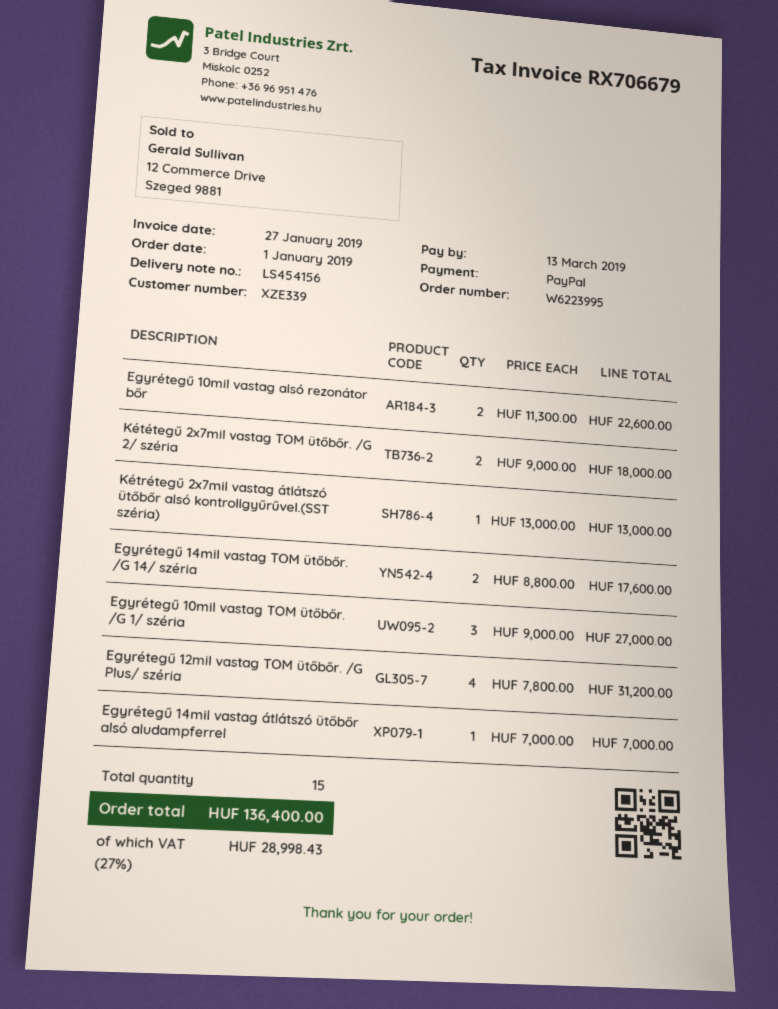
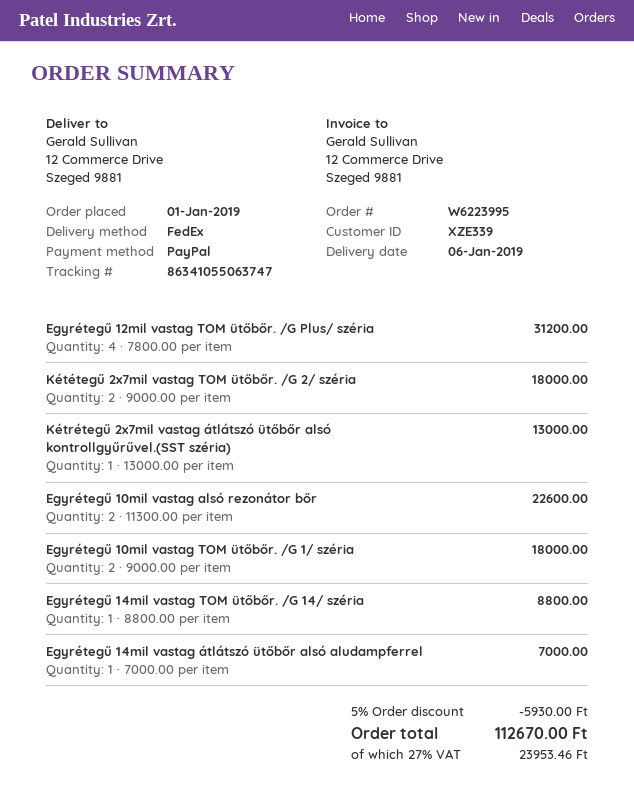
Egyrétegű 14mil vastag TOM ütőbőr. /G 14/ széria: 2 x 8800.00 = 17600.00 -> 1 x 8800.00 = 8800.00
Egyrétegű 10mil vastag TOM ütőbőr. /G 1/ széria: 3 x 9000.00 = 27000.00 -> 2 x 9000.00 = 18000.00
discount: none -> 5% = 5930.00
tax: 27% = 28998.43 -> 27% = 23953.46
total: 136400.00 -> 112670.00

